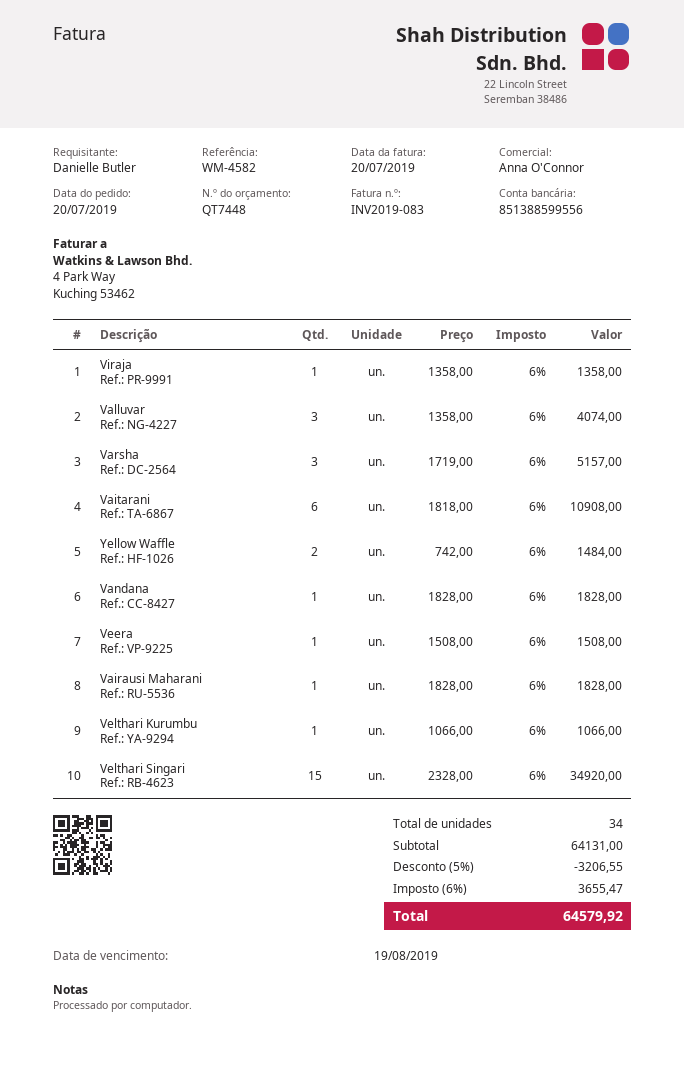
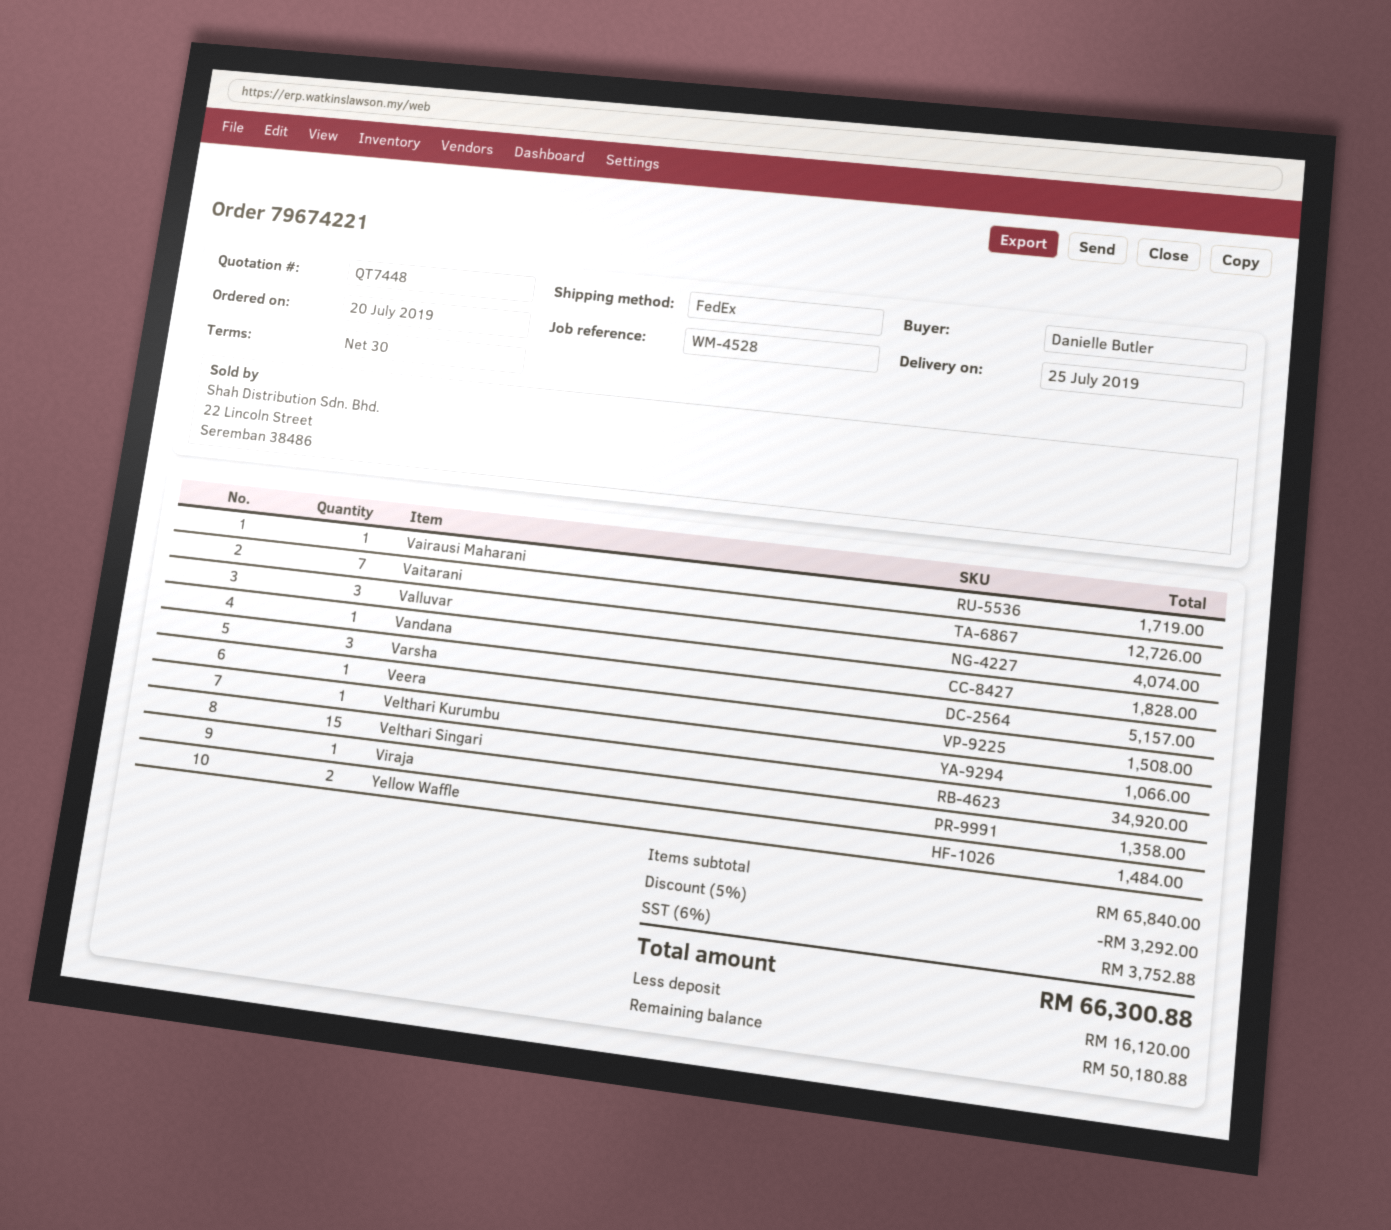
reference: WM-4582 -> WM-4528
Vaitarani: 6 for 10908.00 -> 7 for 12726.00
Vairausi Maharani: 1 for 1828.00 -> 1 for 1719.00
subtotal: 64131.00 -> 65840.00
discount: 5% = 3206.55 -> 5% = 3292.00
tax: 6% = 3655.47 -> 6% = 3752.88
total: 64579.92 -> 66300.88

